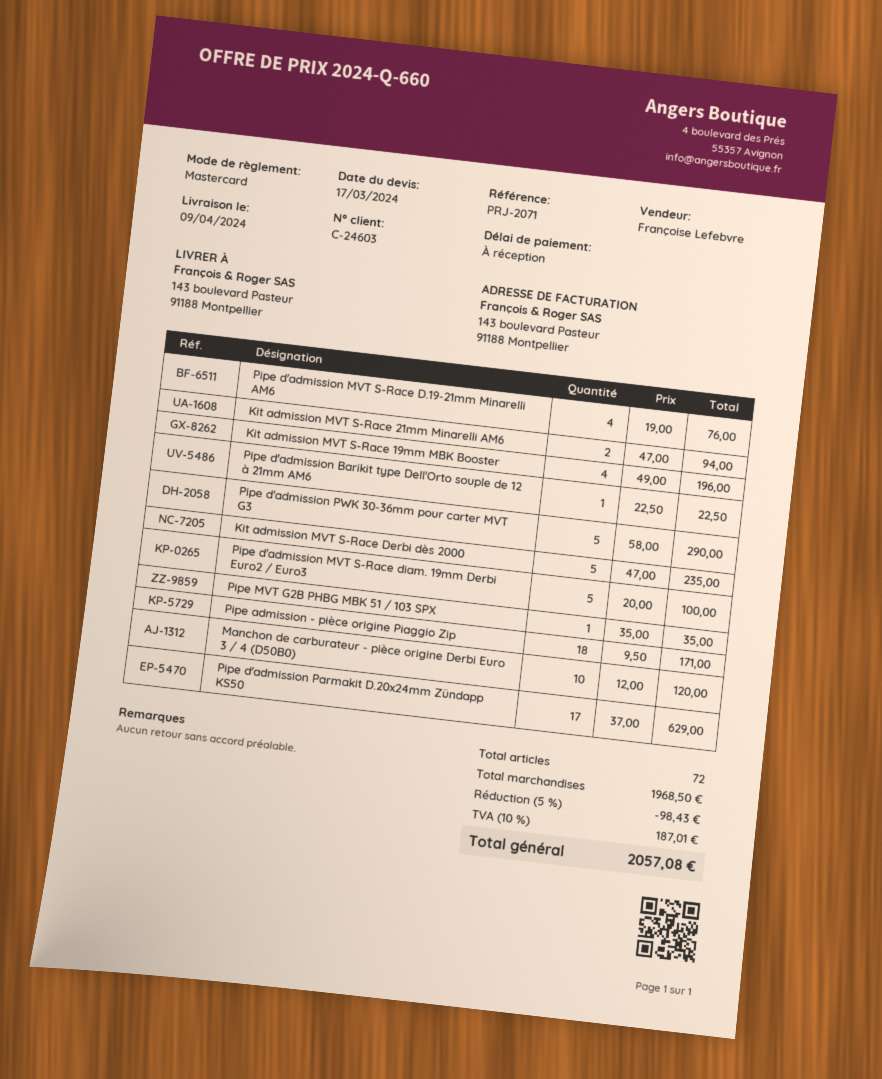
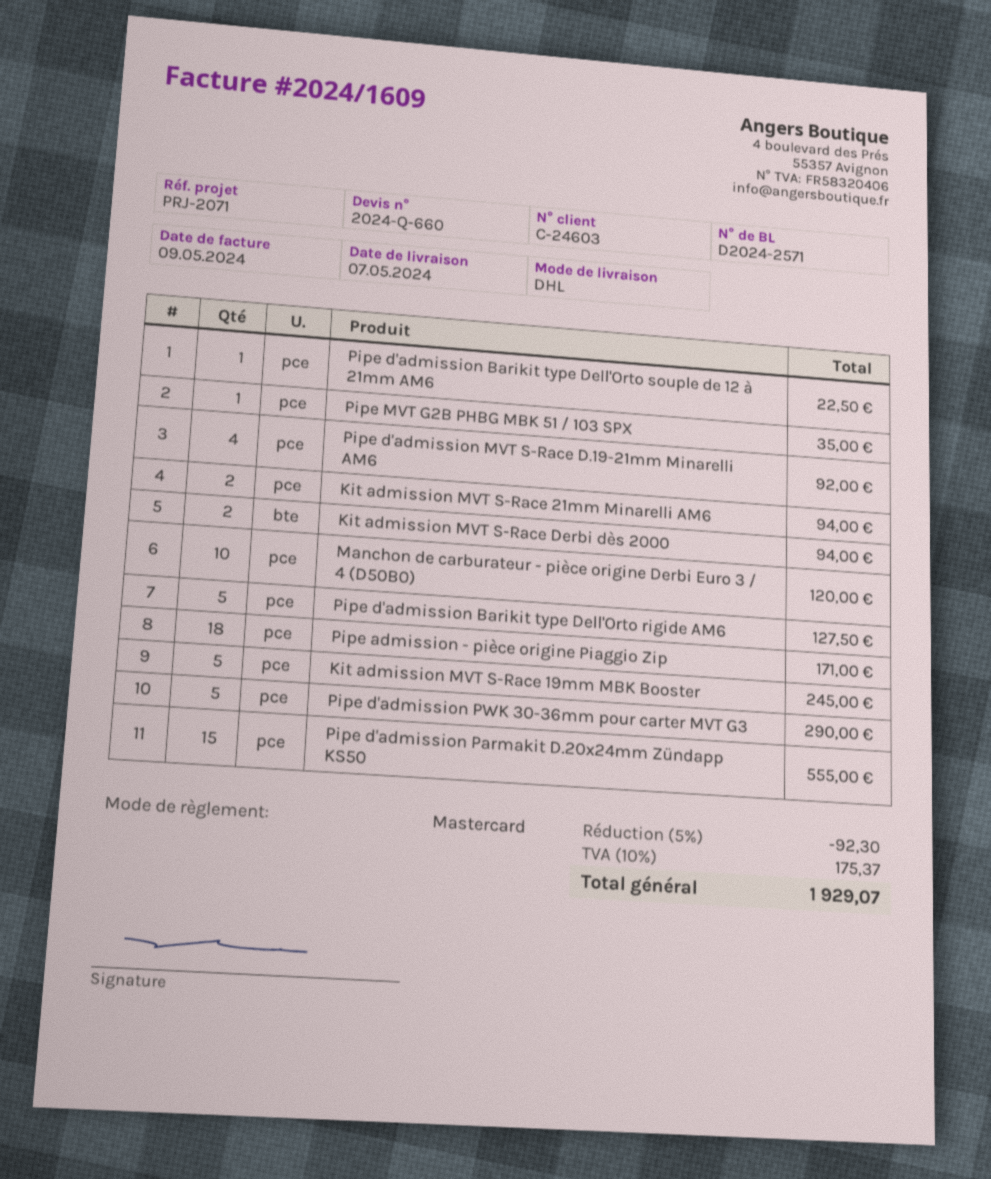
delivery date: 2024-04-09 -> 2024-05-07
Pipe d'admission MVT S-Race D.19-21mm Minarelli AM6: 4 for 76.00 -> 4 for 92.00
Kit admission MVT S-Race 19mm MBK Booster: 4 for 196.00 -> 5 for 245.00
Kit admission MVT S-Race Derbi dès 2000: 5 for 235.00 -> 2 for 94.00
Pipe d'admission MVT S-Race diam. 19mm Derbi Euro2 / Euro3: 5 for 100.00 -> none
Pipe d'admission Parmakit D.20x24mm Zündapp KS50: 17 for 629.00 -> 15 for 555.00
Pipe d'admission Barikit type Dell'Orto rigide AM6: none -> 5 for 127.50
discount: 5% = 98.43 -> 5% = 92.30
tax: 10% = 187.01 -> 10% = 175.37
total: 2057.08 -> 1929.07

